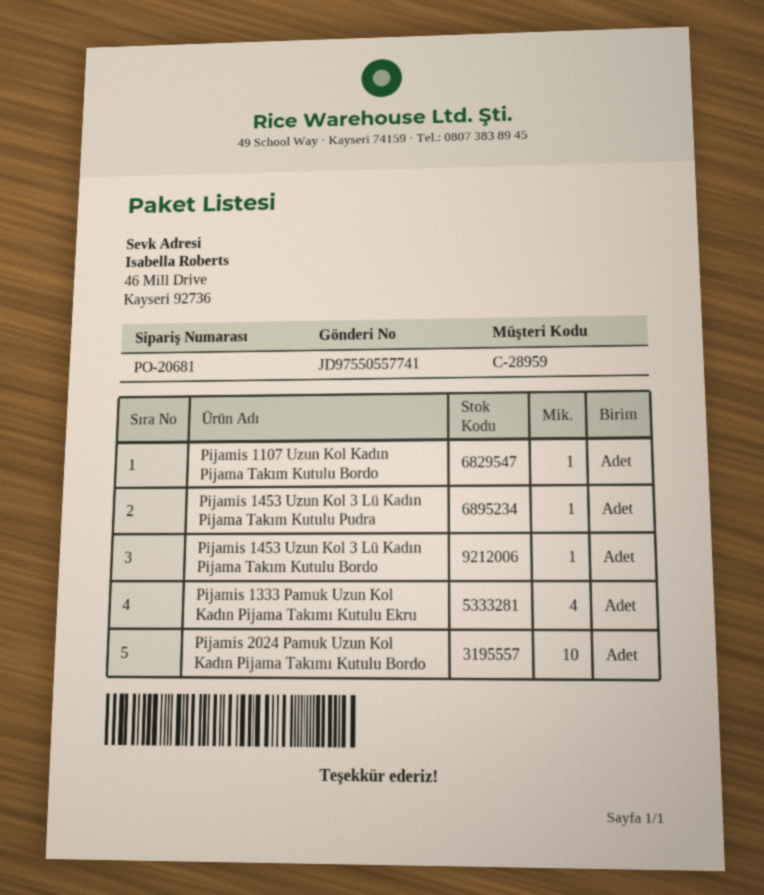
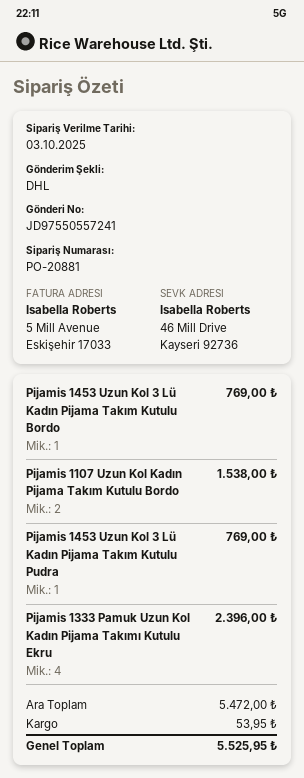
order number: PO-20681 -> PO-20881
tracking number: JD97550557741 -> JD97550557241
Pijamis 1107 Uzun Kol Kadın Pijama Takım Kutulu Bordo: 1 -> 2
Pijamis 2024 Pamuk Uzun Kol Kadın Pijama Takımı Kutulu Bordo: 10 -> none

